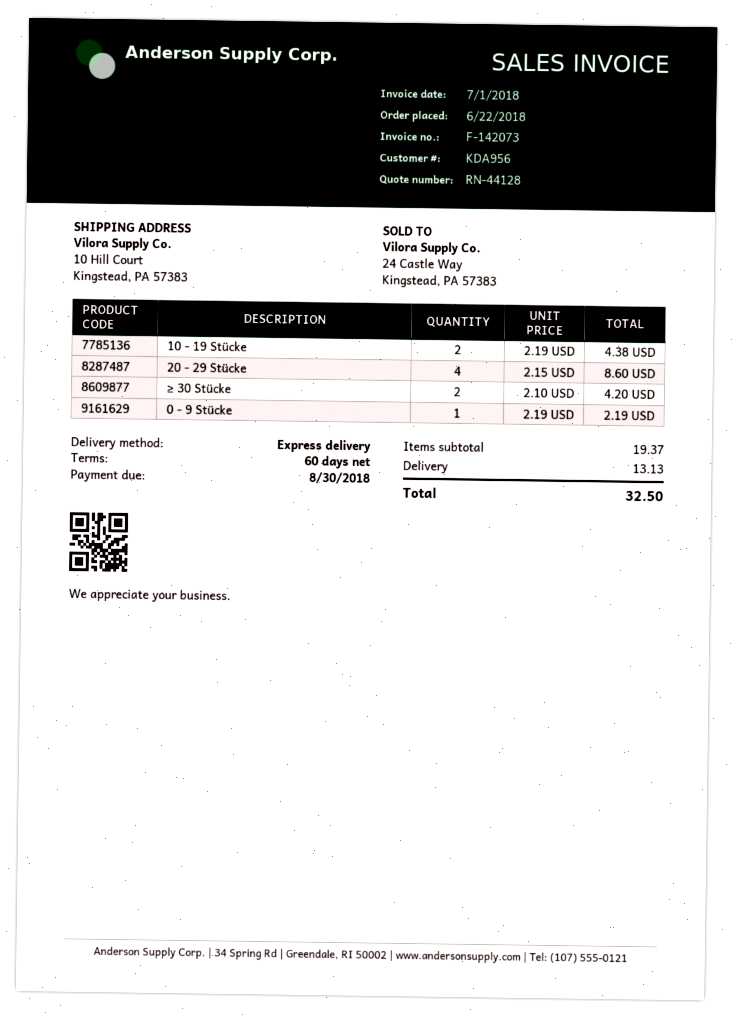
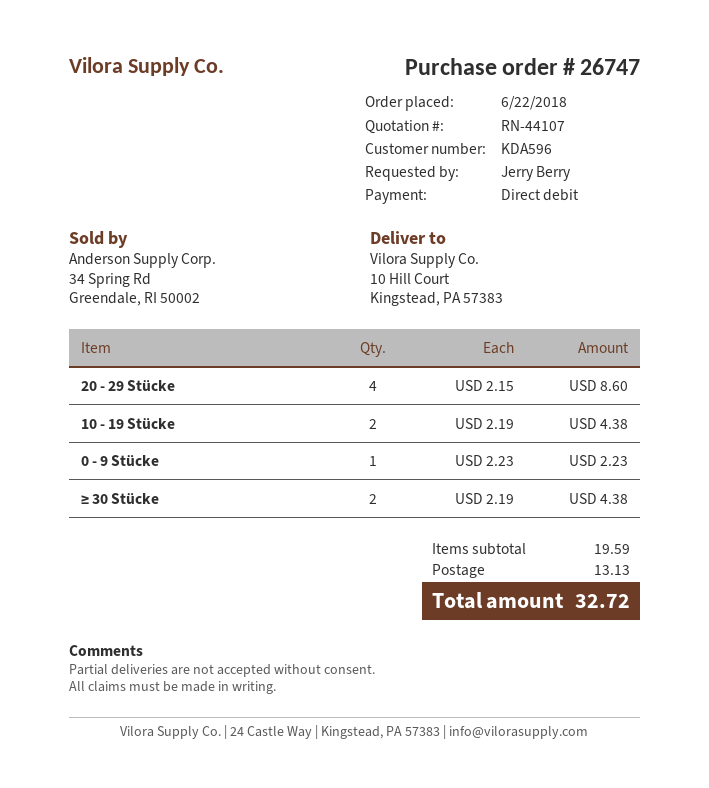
quote number: RN-44128 -> RN-44107
customer number: KDA956 -> KDA596
≥ 30 Stücke: 2 x 2.10 = 4.20 -> 2 x 2.19 = 4.38
0 - 9 Stücke: 1 x 2.19 = 2.19 -> 1 x 2.23 = 2.23
subtotal: 19.37 -> 19.59
total: 32.50 -> 32.72

